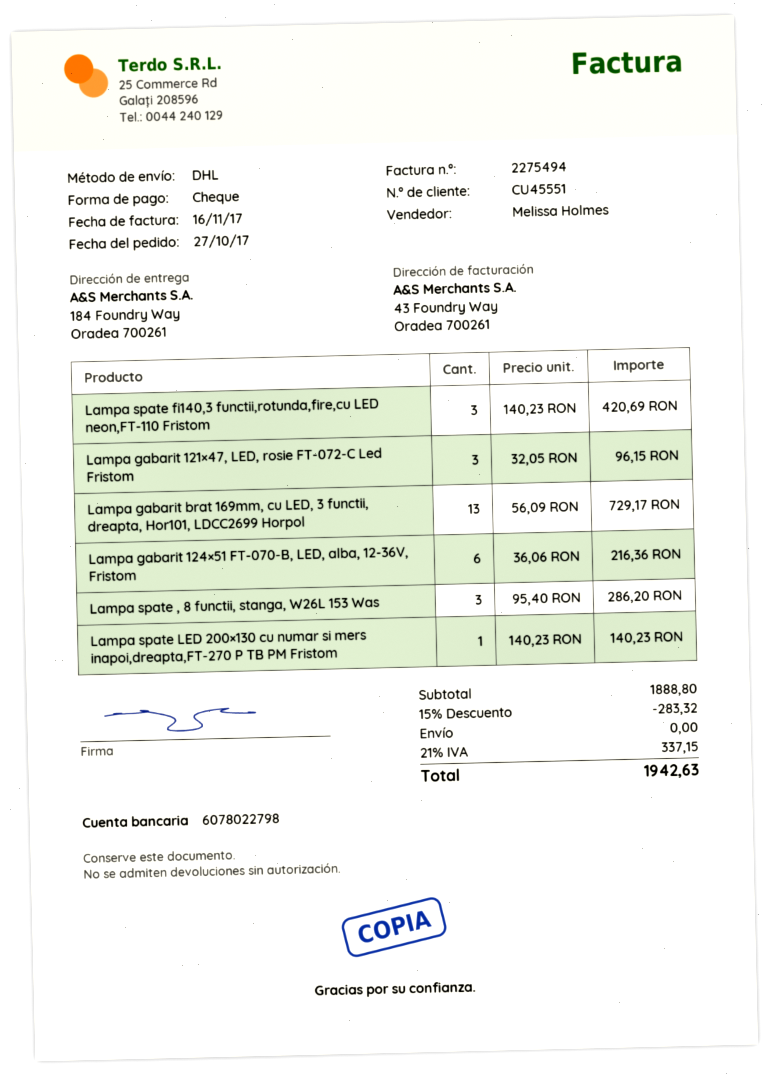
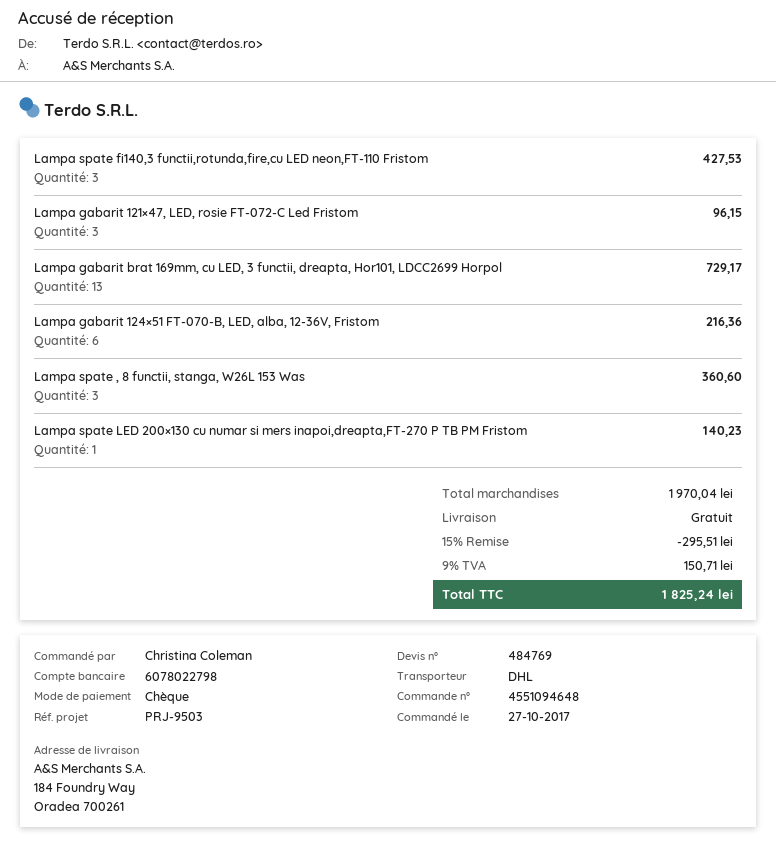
Lampa spate fi140,3 functii,rotunda,fire,cu LED neon,FT-110 Fristom: 3 for 420.69 -> 3 for 427.53
Lampa spate , 8 functii, stanga, W26L 153 Was: 3 for 286.20 -> 3 for 360.60
subtotal: 1888.80 -> 1970.04
discount: 15% = 283.32 -> 15% = 295.51
tax: 21% = 337.15 -> 9% = 150.71
total: 1942.63 -> 1825.24

